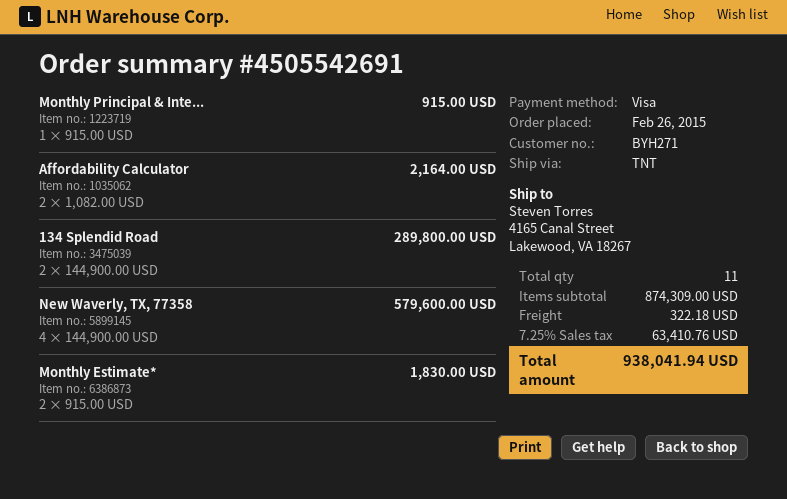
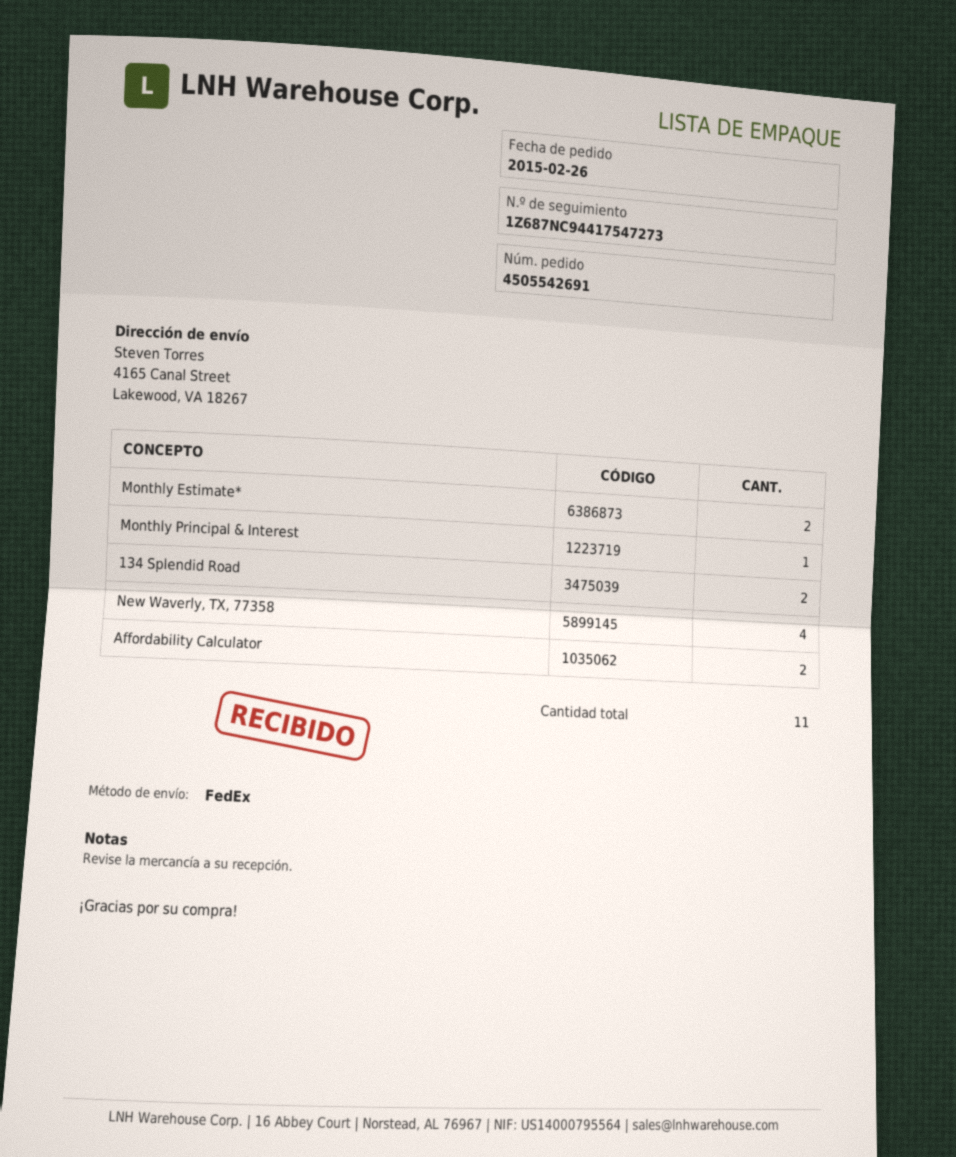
shipping method: TNT -> FedEx

